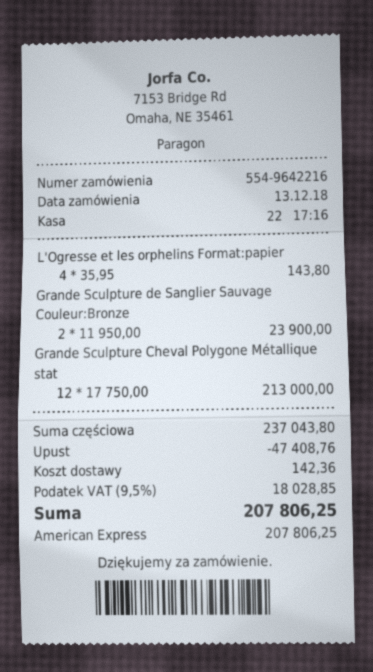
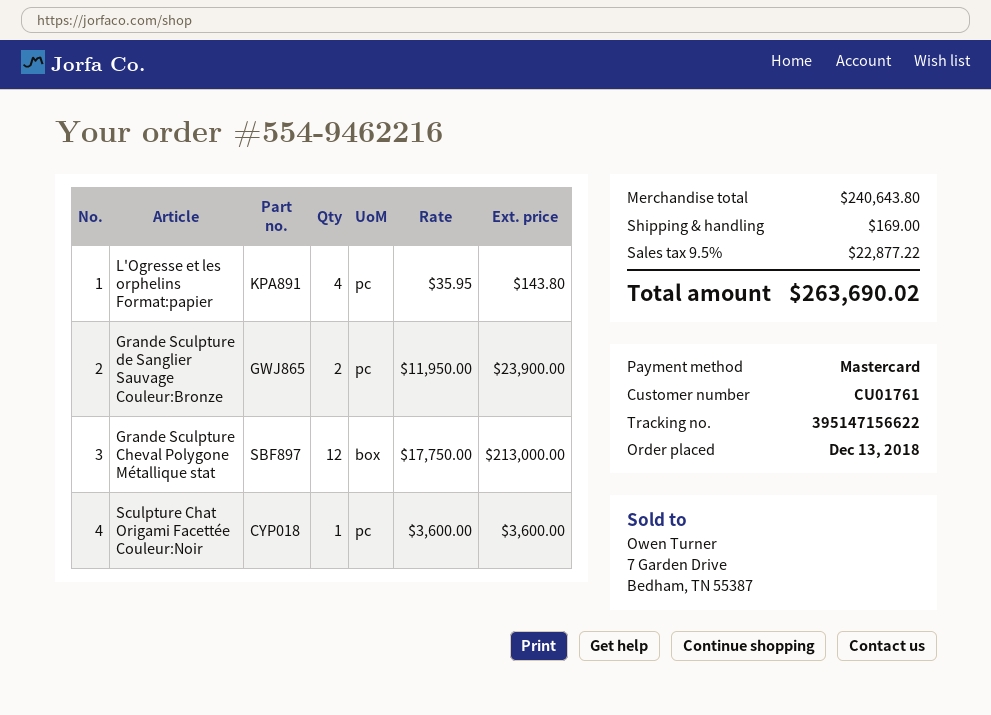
order number: 554-9642216 -> 554-9462216
payment method: American Express -> Mastercard
Sculpture Chat Origami Facettée Couleur:Noir: none -> 1 x 3600.00 = 3600.00
subtotal: 237043.80 -> 240643.80
discount: 47408.76 -> none
shipping: 142.36 -> 169.00
tax: 9.5% = 18028.85 -> 9.5% = 22877.22
total: 207806.25 -> 263690.02

